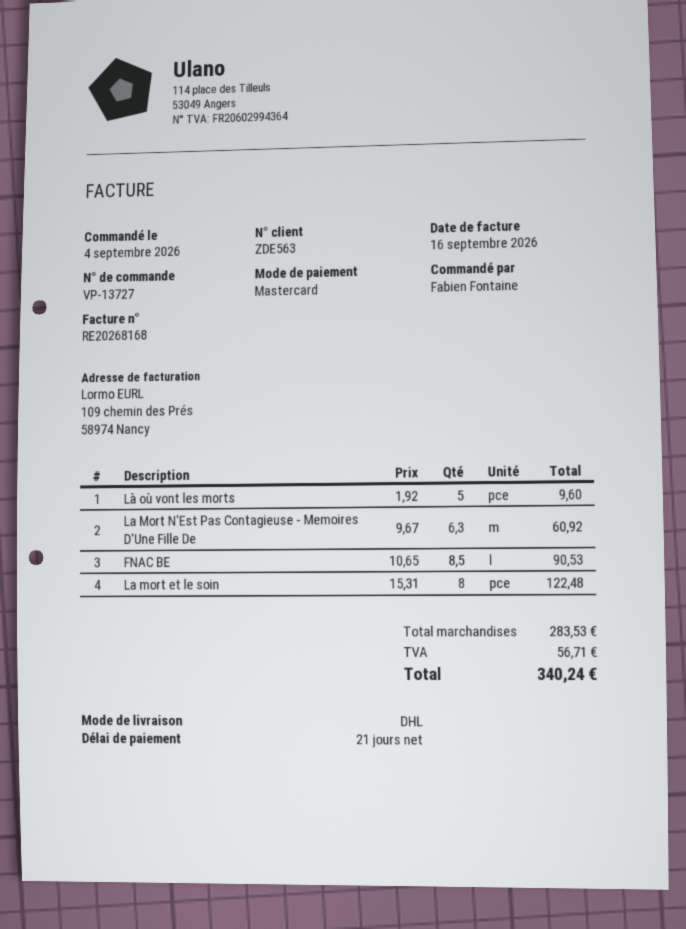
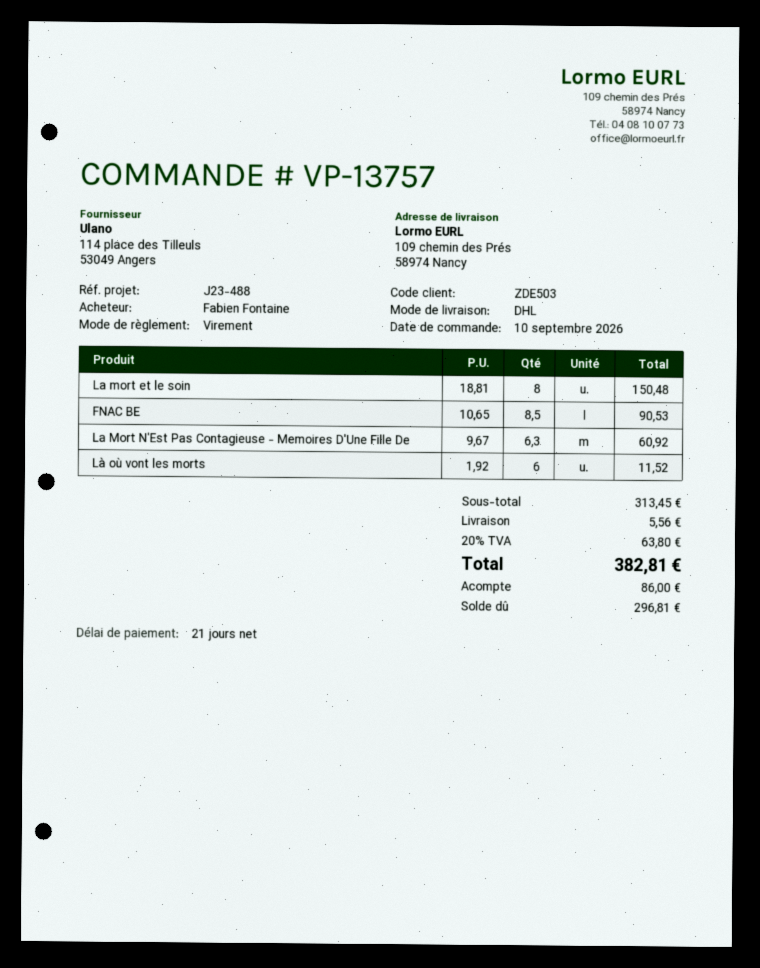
order number: VP-13727 -> VP-13757
order date: 2026-09-04 -> 2026-09-10
customer number: ZDE563 -> ZDE503
payment method: Mastercard -> bank transfer
Là où vont les morts: 5 x 1.92 = 9.60 -> 6 x 1.92 = 11.52
La mort et le soin: 8 x 15.31 = 122.48 -> 8 x 18.81 = 150.48
subtotal: 283.53 -> 313.45
shipping: none -> 5.56
tax: 56.71 -> 63.80
total: 340.24 -> 382.81

